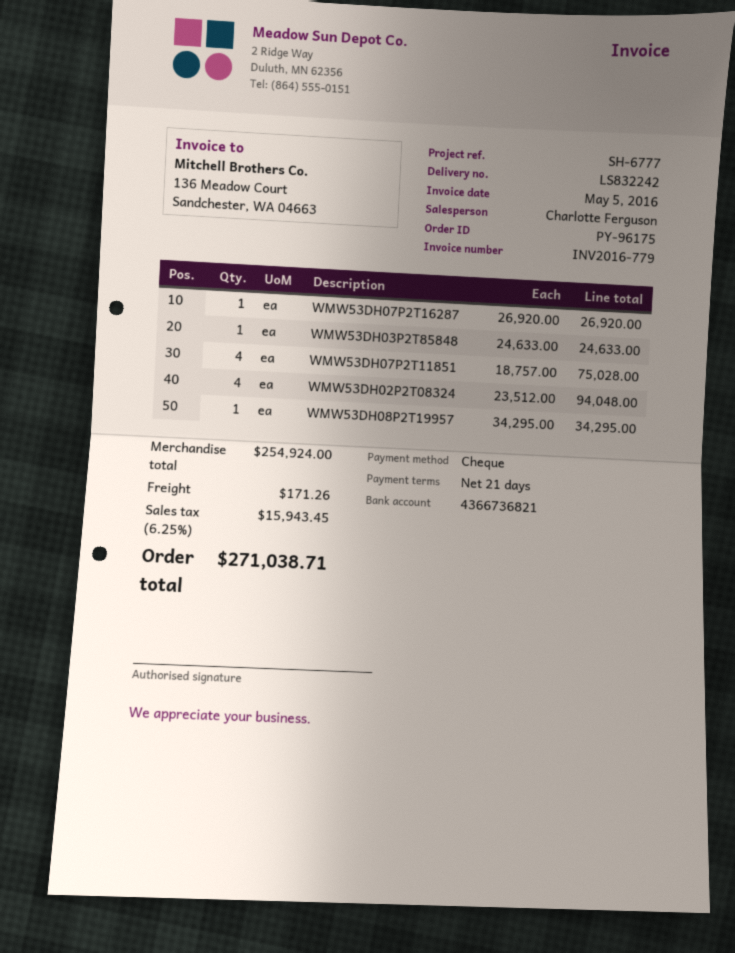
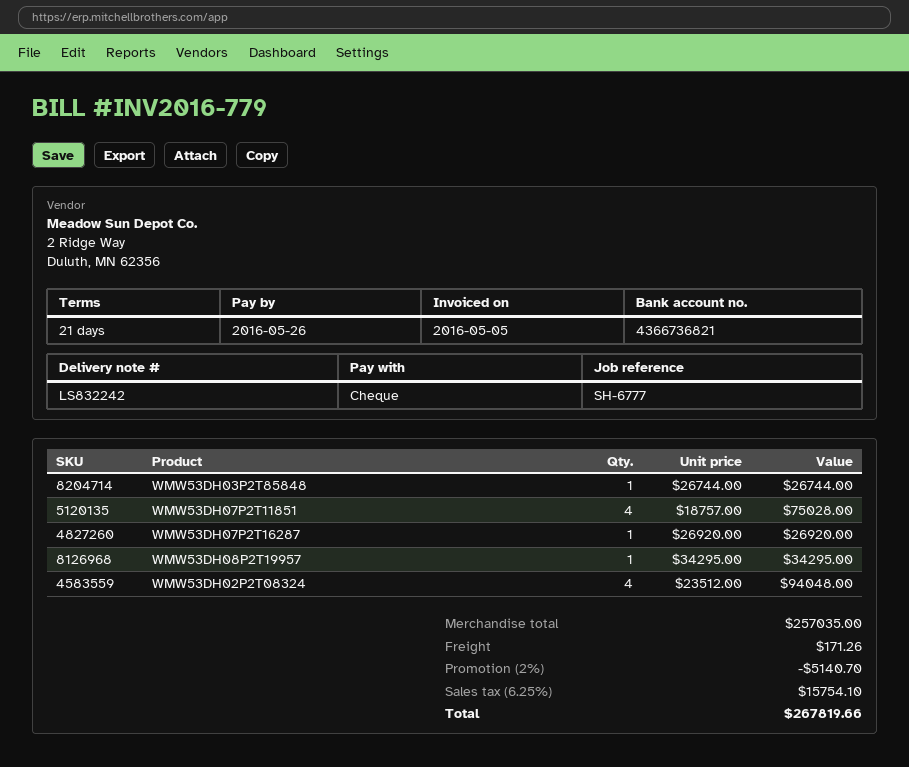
WMW53DH03P2T85848: 1 x 24633.00 = 24633.00 -> 1 x 26744.00 = 26744.00
subtotal: 254924.00 -> 257035.00
discount: none -> 2% = 5140.70
tax: 6.25% = 15943.45 -> 6.25% = 15754.10
total: 271038.71 -> 267819.66

